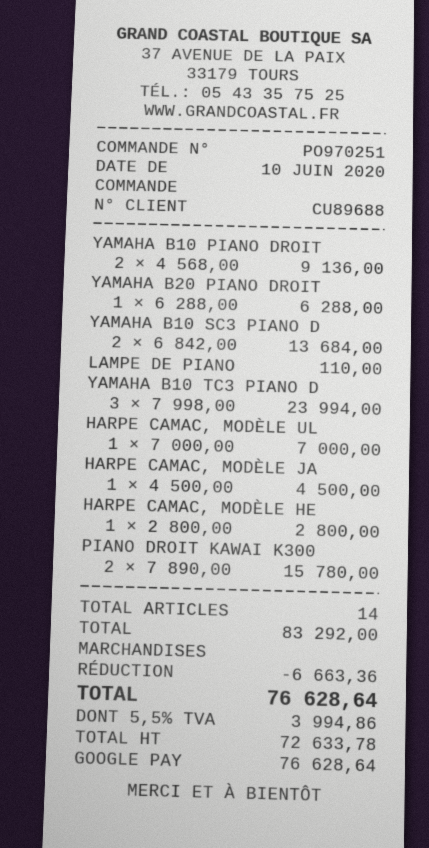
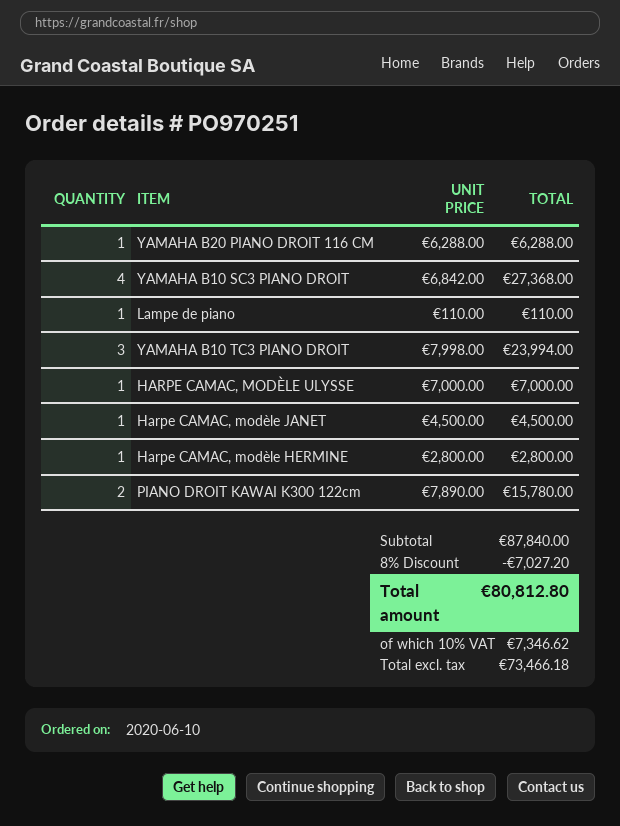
YAMAHA B10 PIANO DROIT: 2 x 4568.00 = 9136.00 -> none
YAMAHA B10 SC3 PIANO D: 2 x 6842.00 = 13684.00 -> 4 x 6842.00 = 27368.00
subtotal: 83292.00 -> 87840.00
discount: 6663.36 -> 7027.20
net: 72633.78 -> 73466.18
tax: 5.5% = 3994.86 -> 10% = 7346.62
total: 76628.64 -> 80812.80

